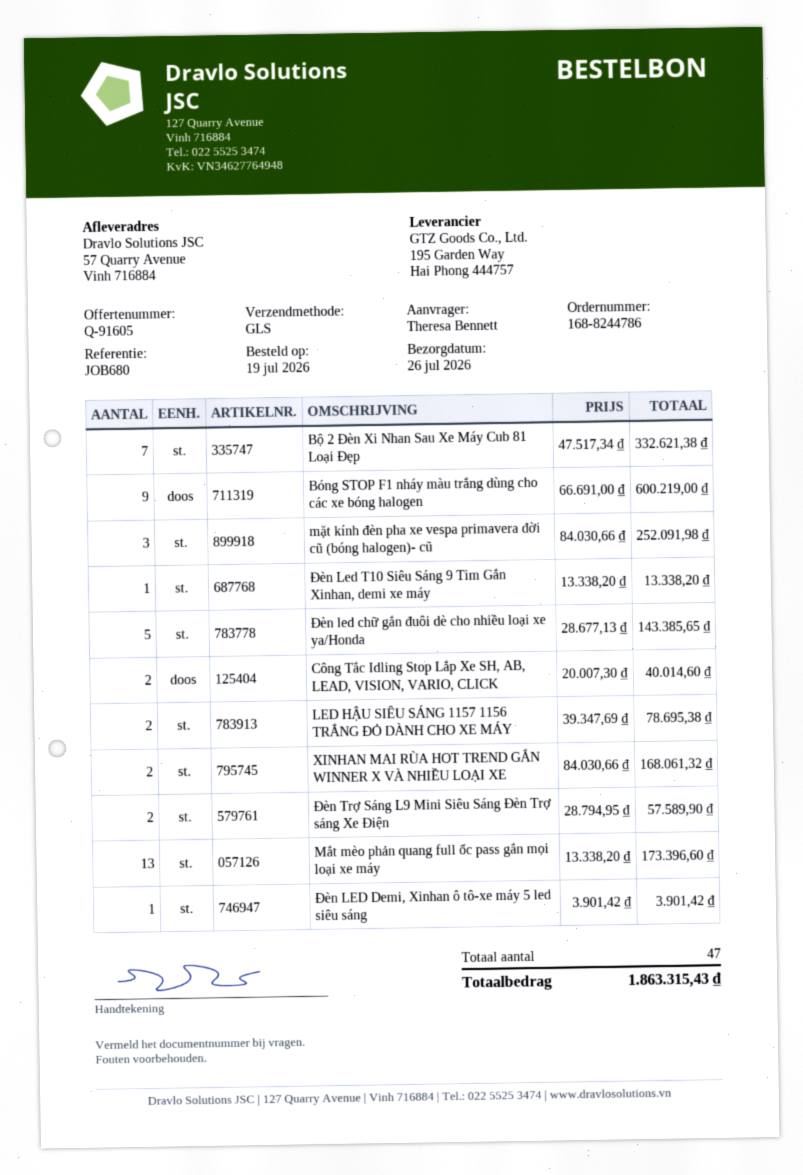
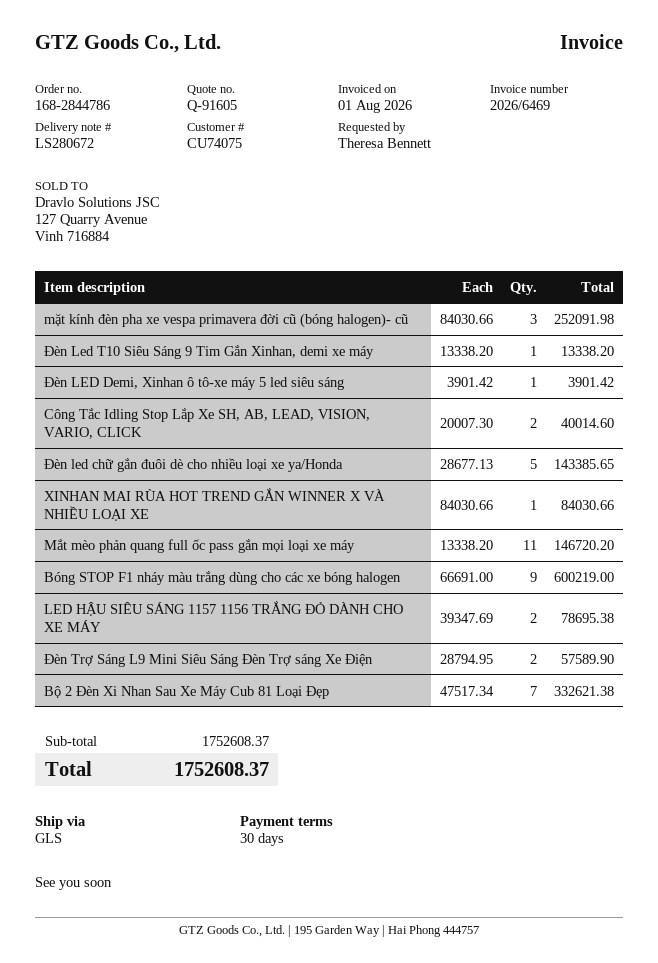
order number: 168-8244786 -> 168-2844786
XINHAN MAI RÙA HOT TREND GẮN WINNER X VÀ NHIỀU LOẠI XE: 2 x 84030.66 = 168061.32 -> 1 x 84030.66 = 84030.66
Mắt mèo phản quang full ốc pass gắn mọi loại xe máy: 13 x 13338.20 = 173396.60 -> 11 x 13338.20 = 146720.20
total: 1863315.43 -> 1752608.37

